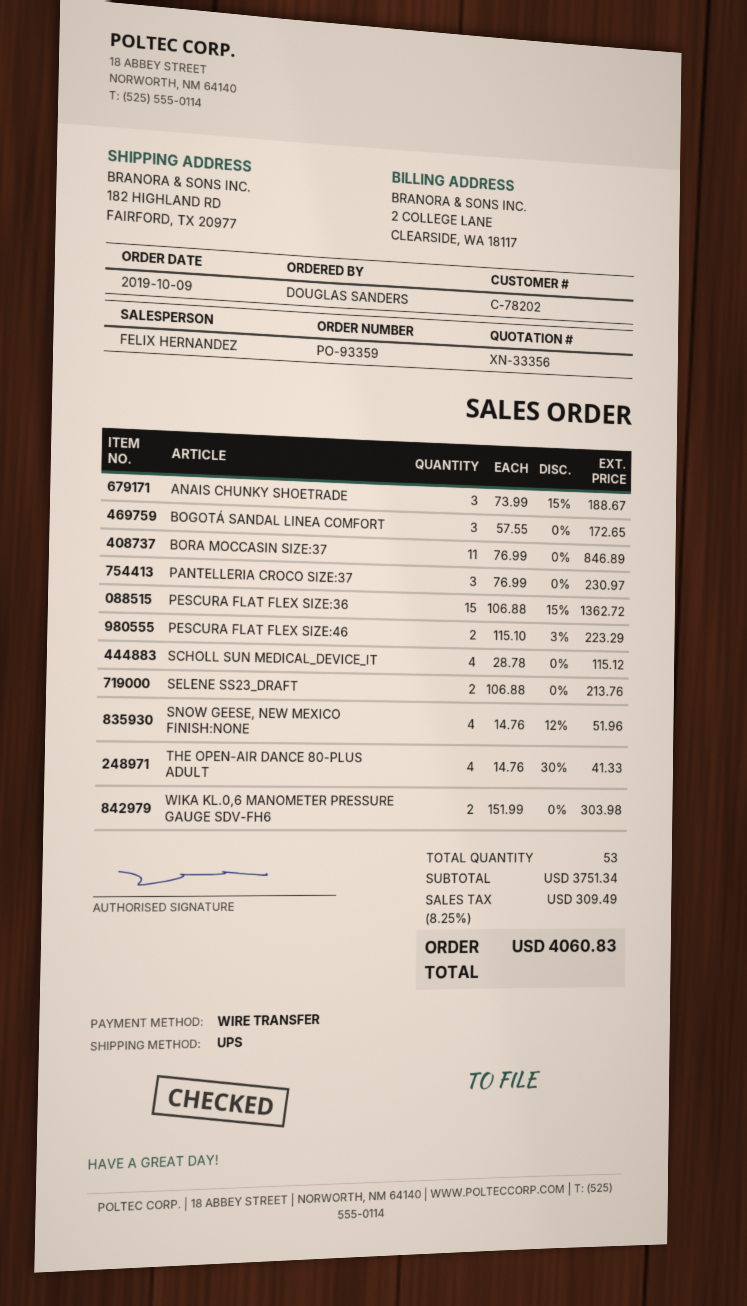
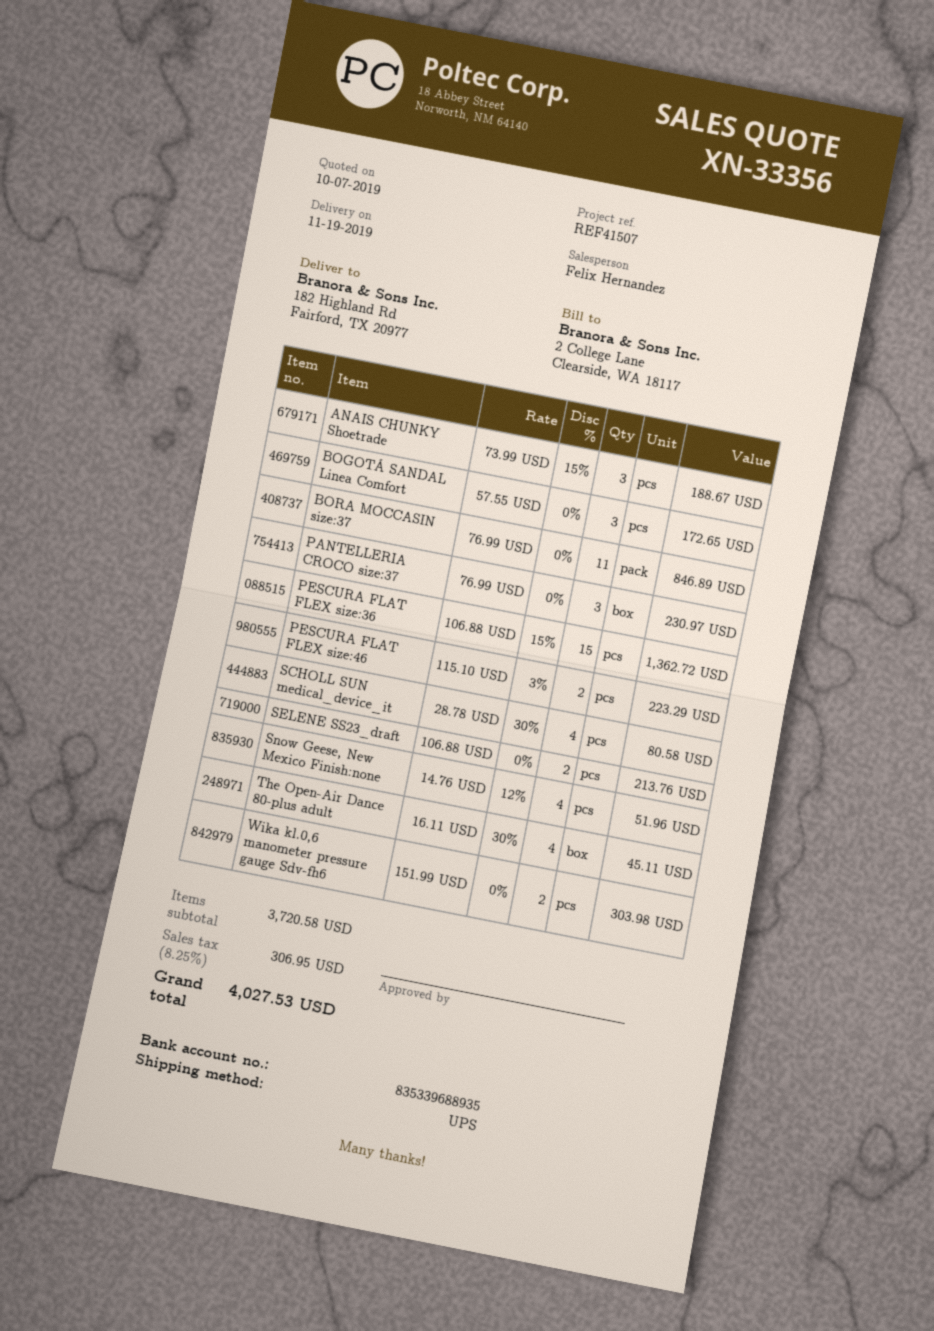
SCHOLL SUN MEDICAL_DEVICE_IT: 4 x 28.78 = 115.12 -> 4 x 28.78 - 30% = 80.58
THE OPEN-AIR DANCE 80-PLUS ADULT: 4 x 14.76 - 30% = 41.33 -> 4 x 16.11 - 30% = 45.11
subtotal: 3751.34 -> 3720.58
tax: 8.25% = 309.49 -> 8.25% = 306.95
total: 4060.83 -> 4027.53

